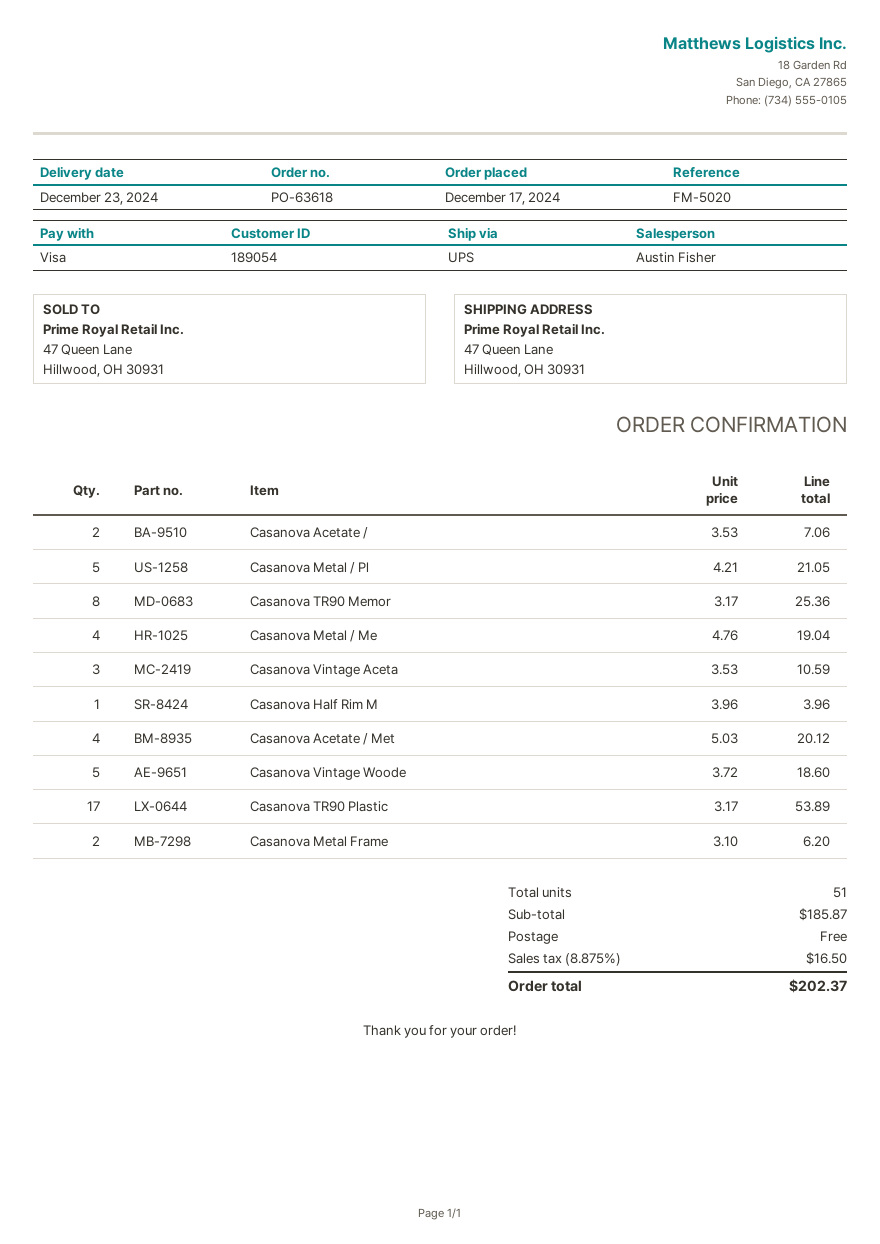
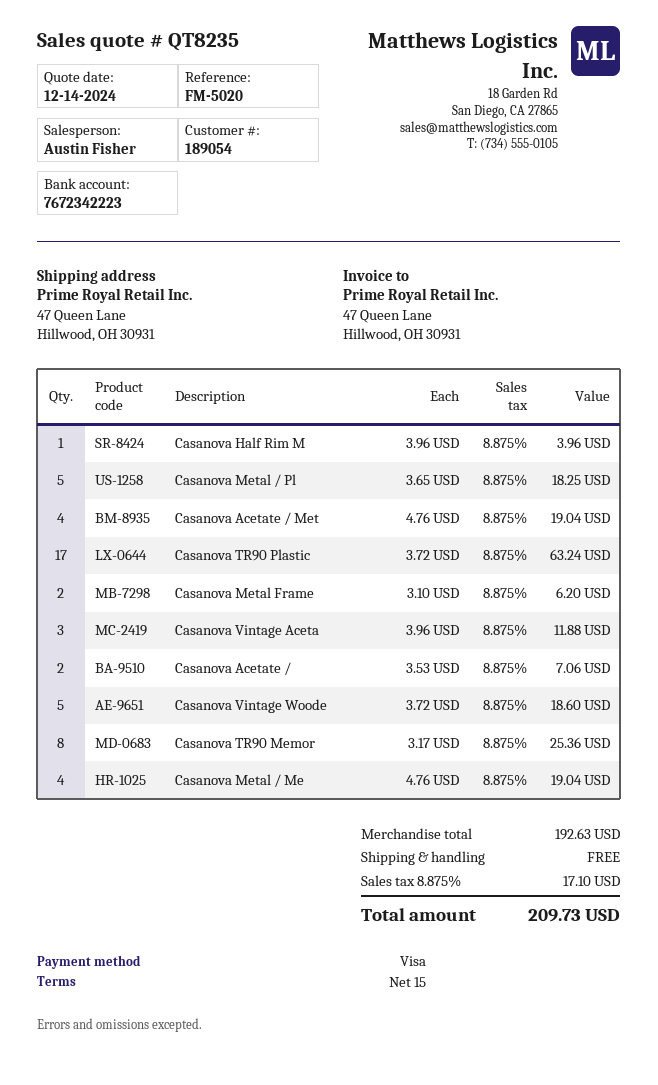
Casanova Metal / Pl: 5 x 4.21 = 21.05 -> 5 x 3.65 = 18.25
Casanova Vintage Aceta: 3 x 3.53 = 10.59 -> 3 x 3.96 = 11.88
Casanova Acetate / Met: 4 x 5.03 = 20.12 -> 4 x 4.76 = 19.04
Casanova TR90 Plastic: 17 x 3.17 = 53.89 -> 17 x 3.72 = 63.24
subtotal: 185.87 -> 192.63
tax: 8.875% = 16.50 -> 8.875% = 17.10
total: 202.37 -> 209.73

